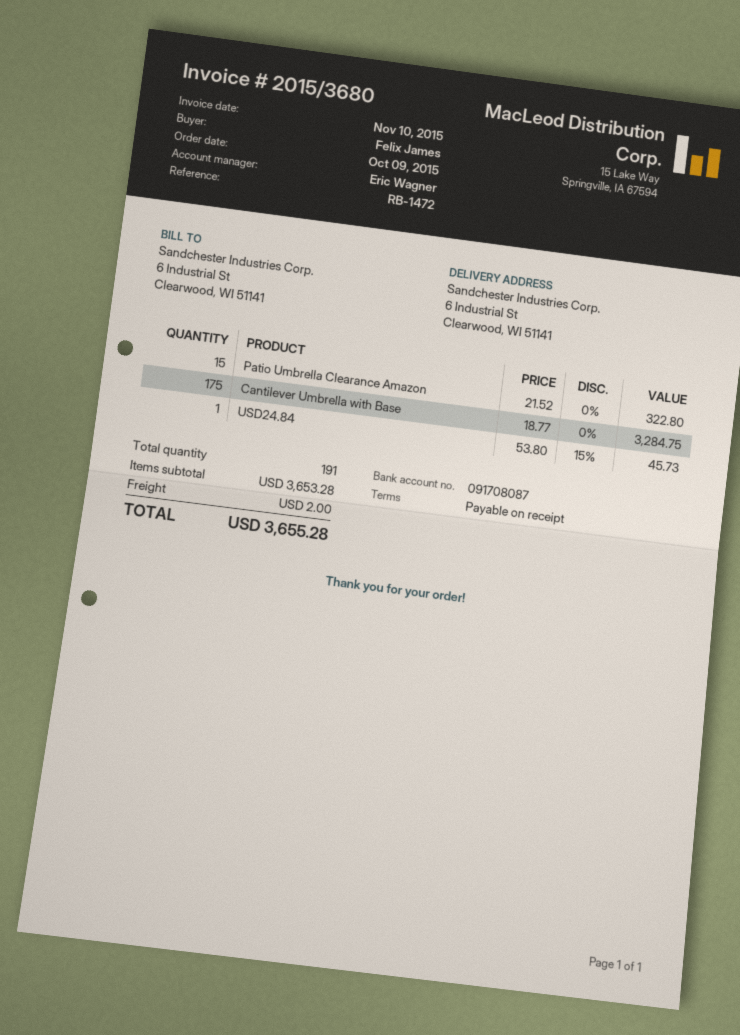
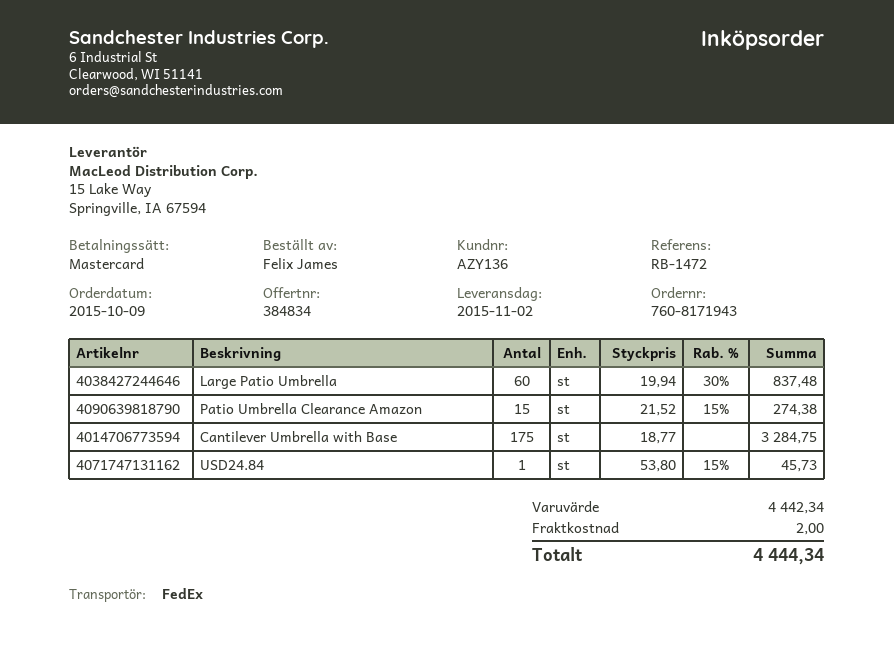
Patio Umbrella Clearance Amazon: 15 x 21.52 = 322.80 -> 15 x 21.52 - 15% = 274.38
Large Patio Umbrella: none -> 60 x 19.94 - 30% = 837.48
subtotal: 3653.28 -> 4442.34
total: 3655.28 -> 4444.34

